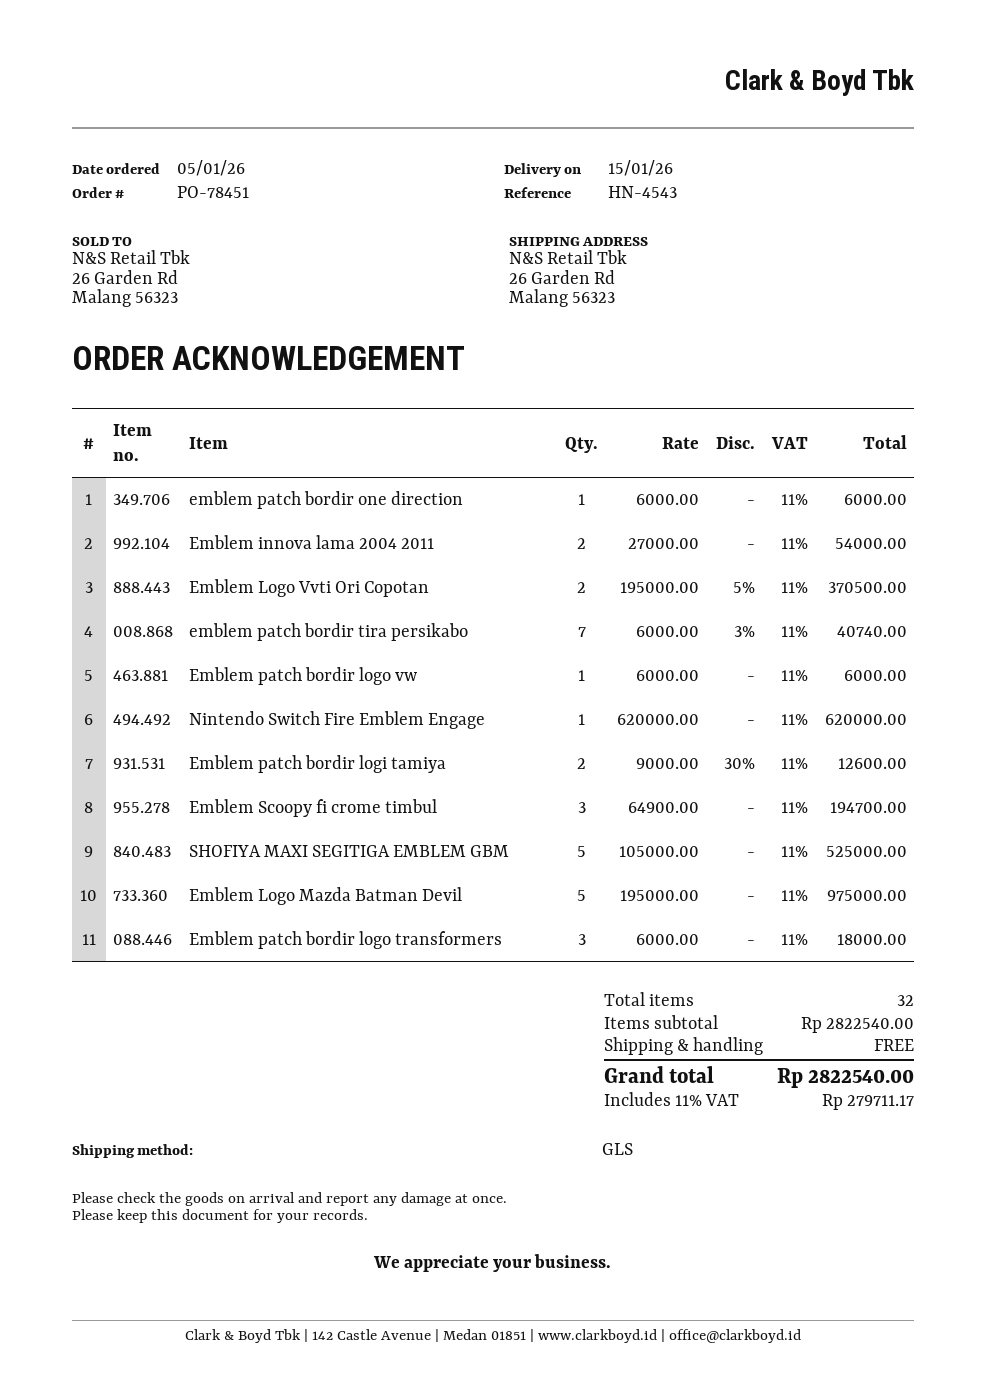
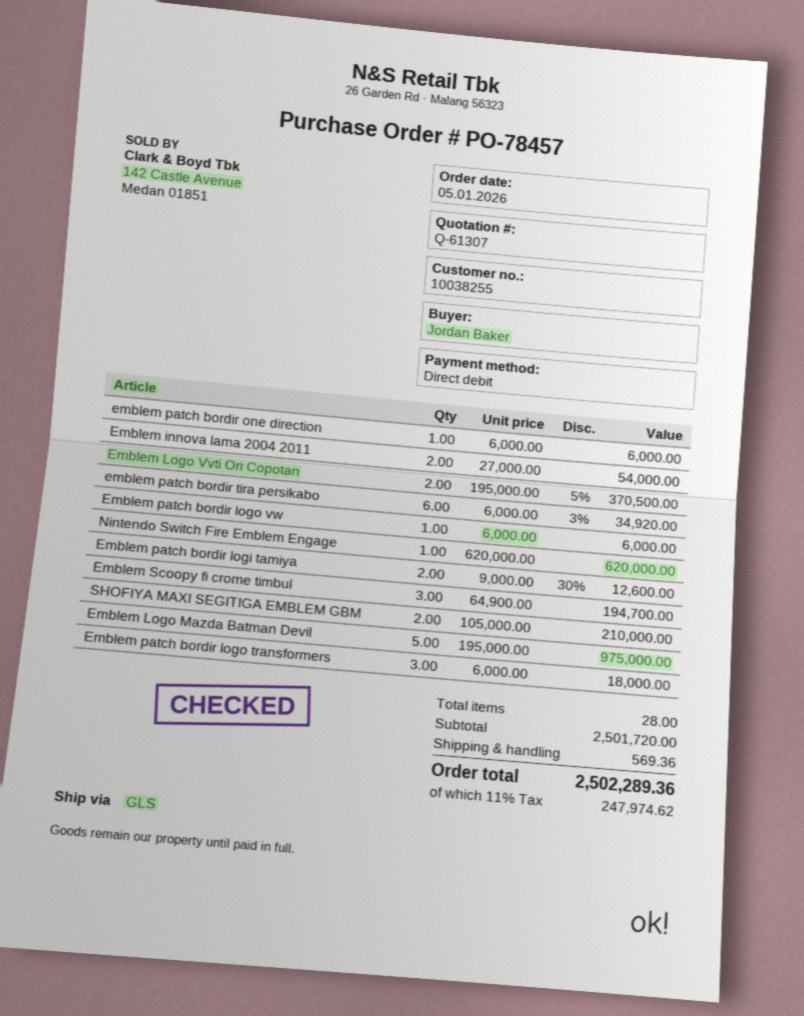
order number: PO-78451 -> PO-78457
emblem patch bordir tira persikabo: 7 x 6000.00 - 3% = 40740.00 -> 6 x 6000.00 - 3% = 34920.00
SHOFIYA MAXI SEGITIGA EMBLEM GBM: 5 x 105000.00 = 525000.00 -> 2 x 105000.00 = 210000.00
total quantity: 32 -> 28
subtotal: 2822540.00 -> 2501720.00
shipping: 0.00 -> 569.36
tax: 11% = 279711.17 -> 11% = 247974.62
total: 2822540.00 -> 2502289.36

